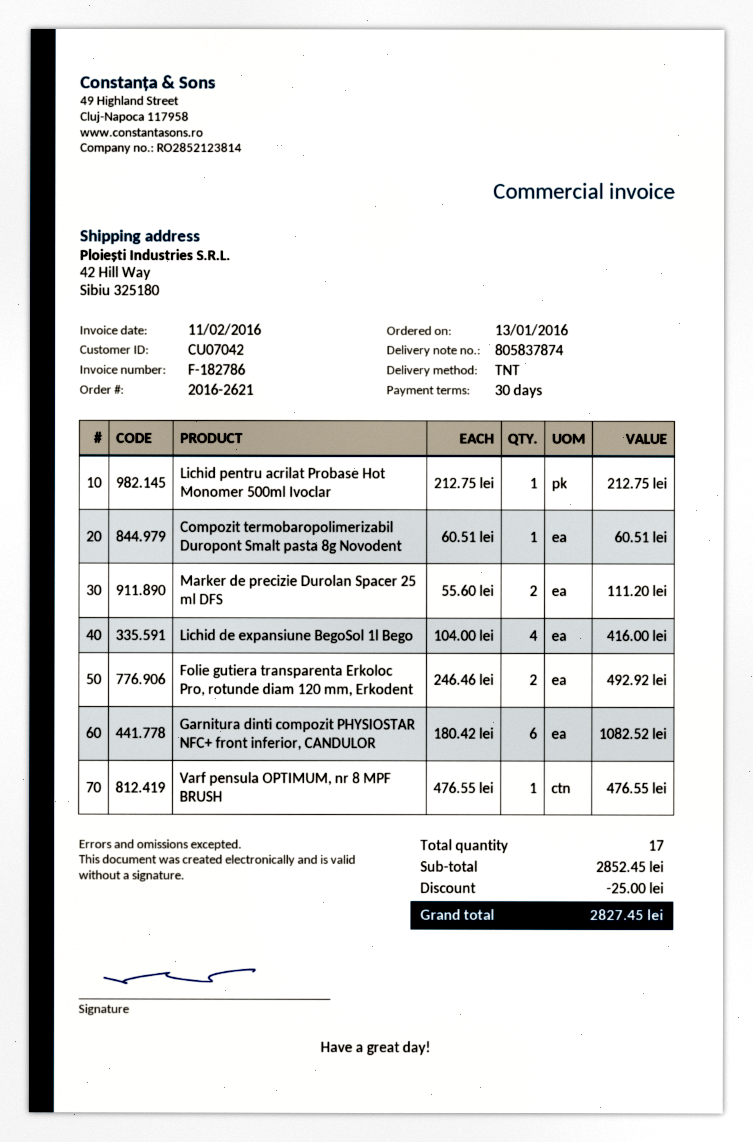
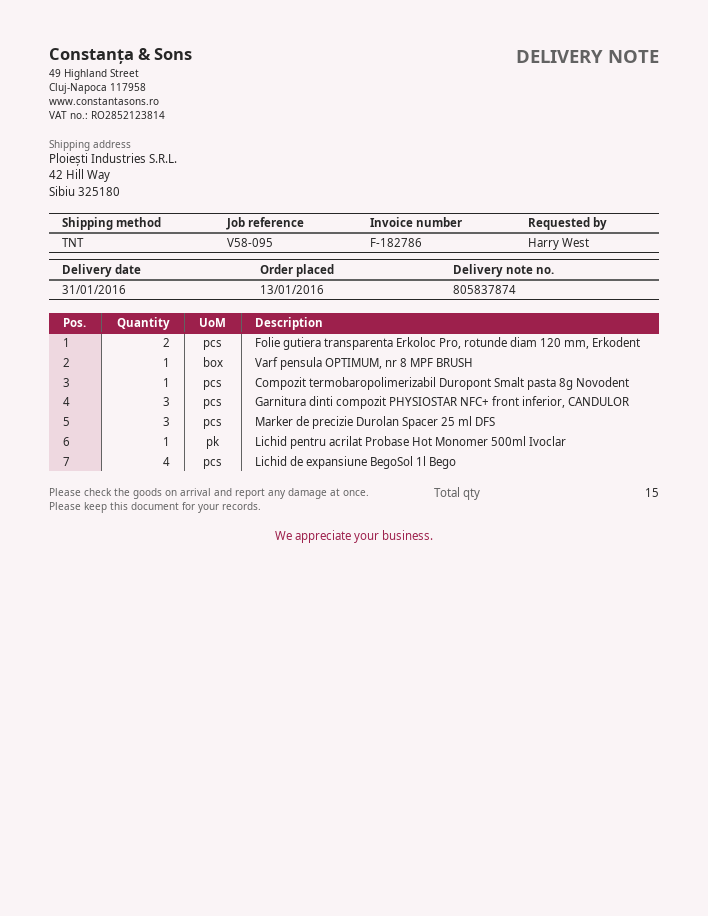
Marker de precizie Durolan Spacer 25 ml DFS: 2 -> 3
Garnitura dinti compozit PHYSIOSTAR NFC+ front inferior, CANDULOR: 6 -> 3
total quantity: 17 -> 15

